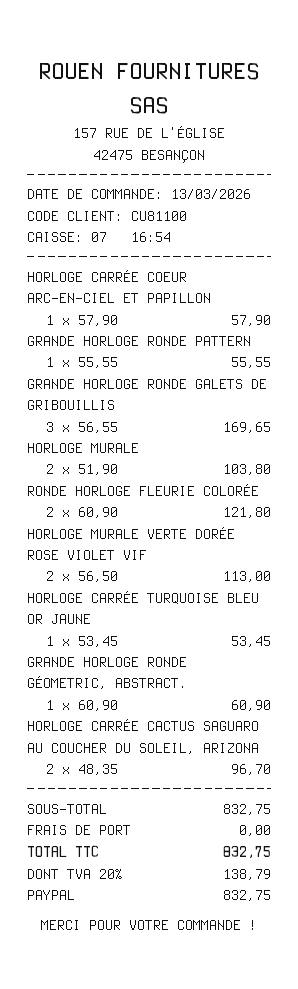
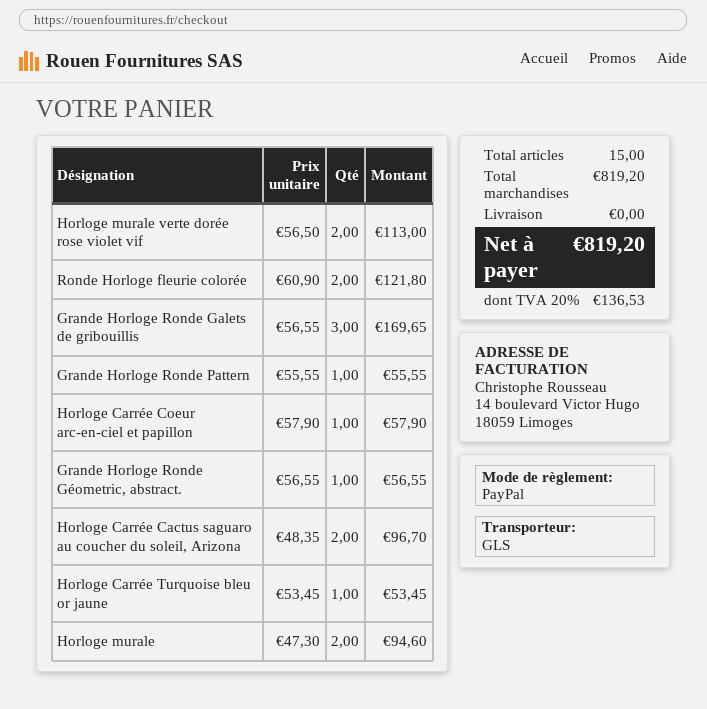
HORLOGE MURALE: 2 x 51.90 = 103.80 -> 2 x 47.30 = 94.60
GRANDE HORLOGE RONDE GÉOMETRIC, ABSTRACT.: 1 x 60.90 = 60.90 -> 1 x 56.55 = 56.55
subtotal: 832.75 -> 819.20
tax: 20% = 138.79 -> 20% = 136.53
total: 832.75 -> 819.20

